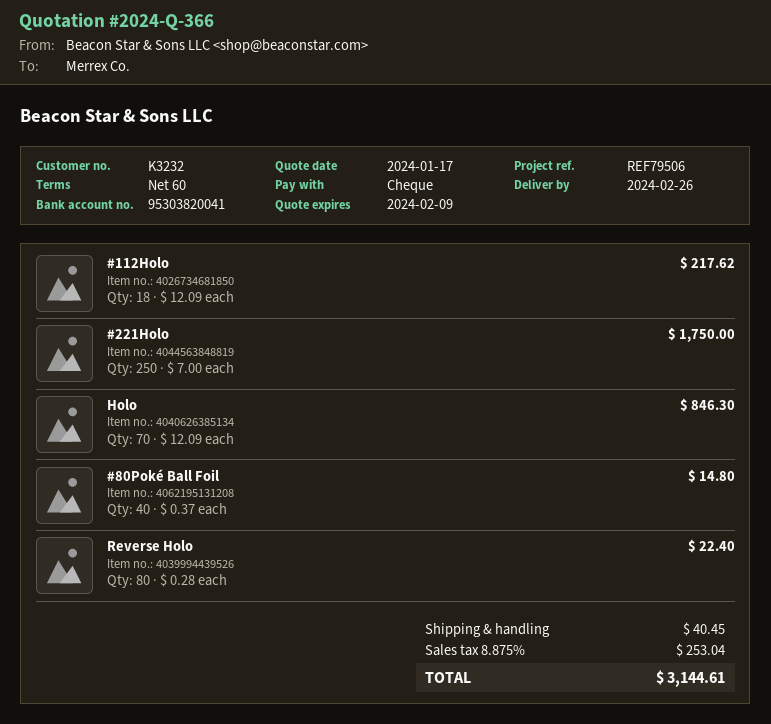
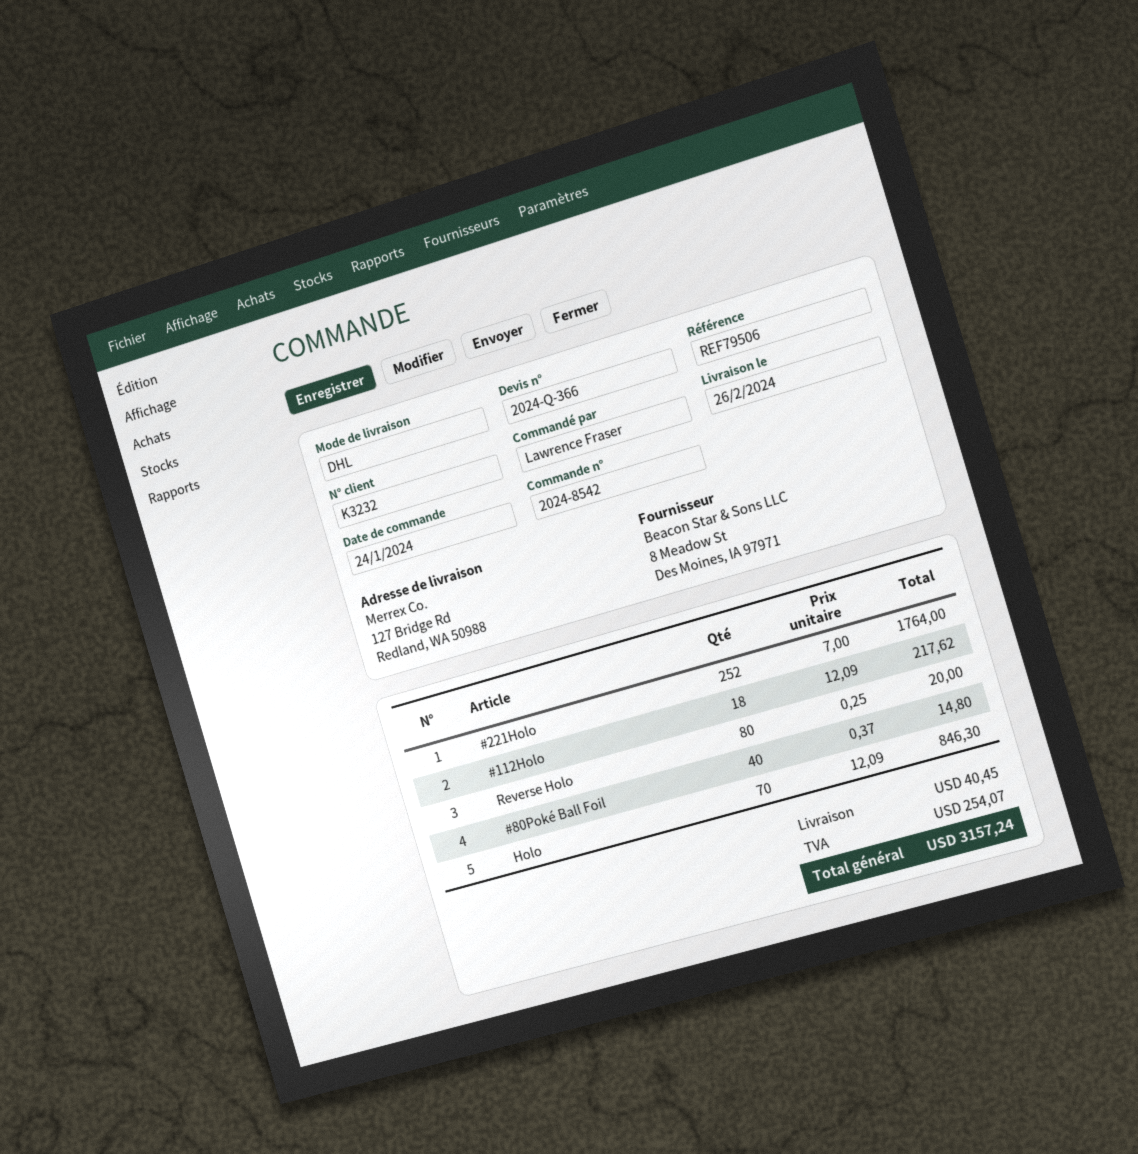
#221Holo: 250 x 7.00 = 1750.00 -> 252 x 7.00 = 1764.00
Reverse Holo: 80 x 0.28 = 22.40 -> 80 x 0.25 = 20.00
tax: 253.04 -> 254.07
total: 3144.61 -> 3157.24

